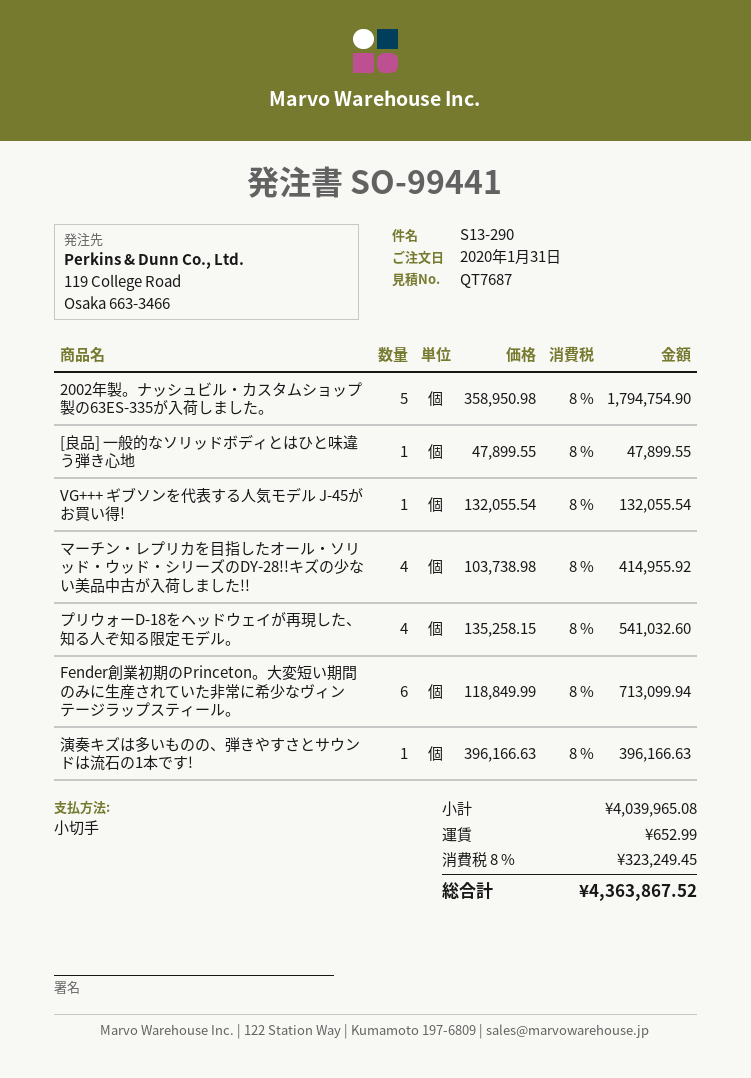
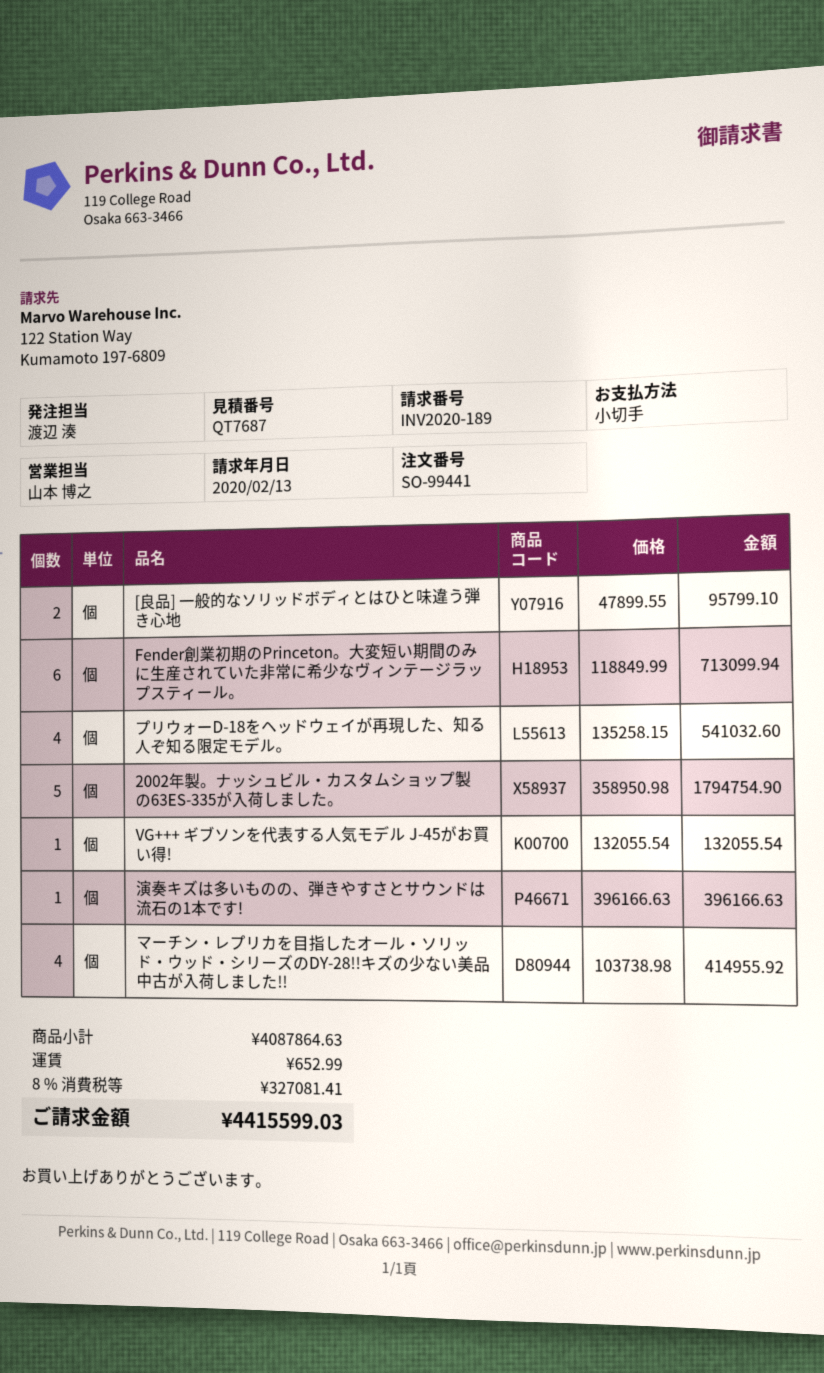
[良品] 一般的なソリッドボディとはひと味違う弾き心地: 1 x 47899.55 = 47899.55 -> 2 x 47899.55 = 95799.10
subtotal: 4039965.08 -> 4087864.63
tax: 8% = 323249.45 -> 8% = 327081.41
total: 4363867.52 -> 4415599.03

